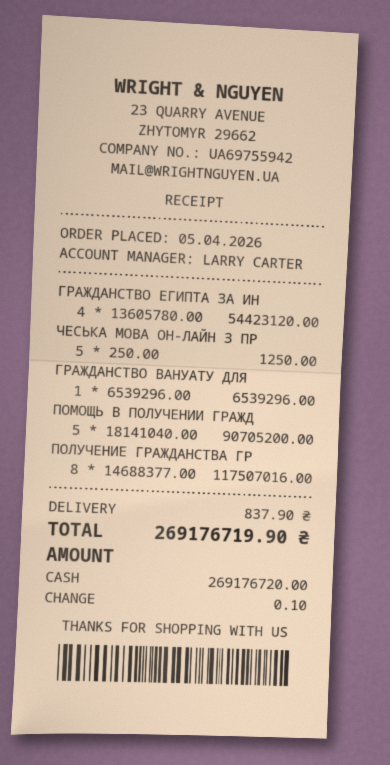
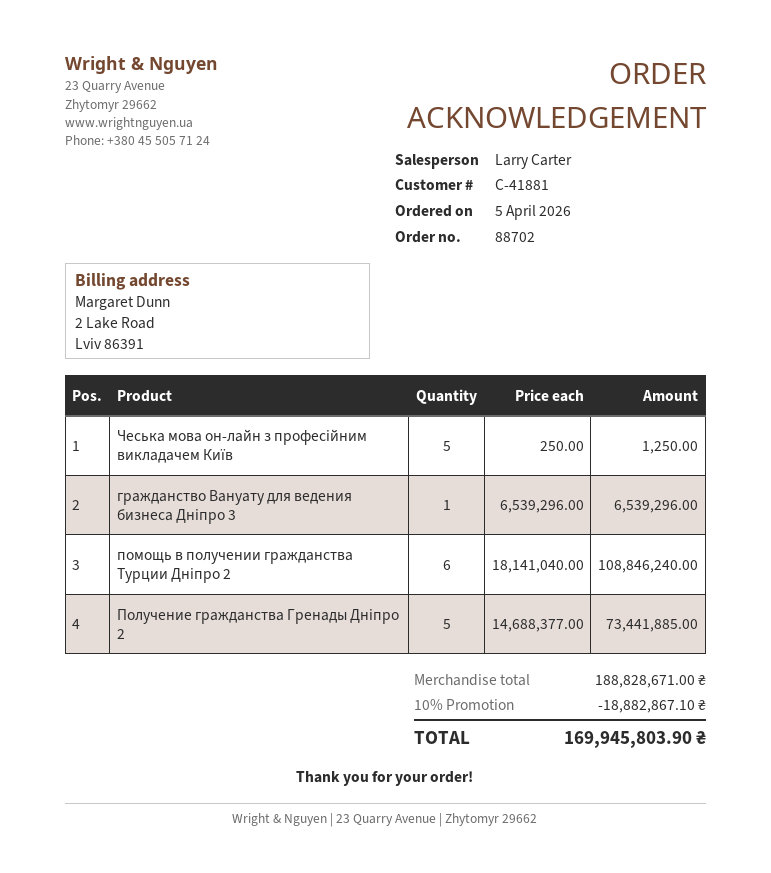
ГРАЖДАНСТВО ЕГИПТА ЗА ИН: 4 x 13605780.00 = 54423120.00 -> none
ПОМОЩЬ В ПОЛУЧЕНИИ ГРАЖД: 5 x 18141040.00 = 90705200.00 -> 6 x 18141040.00 = 108846240.00
ПОЛУЧЕНИЕ ГРАЖДАНСТВА ГР: 8 x 14688377.00 = 117507016.00 -> 5 x 14688377.00 = 73441885.00
discount: none -> 10% = 18882867.10
shipping: 837.90 -> none
total: 269176719.90 -> 169945803.90

